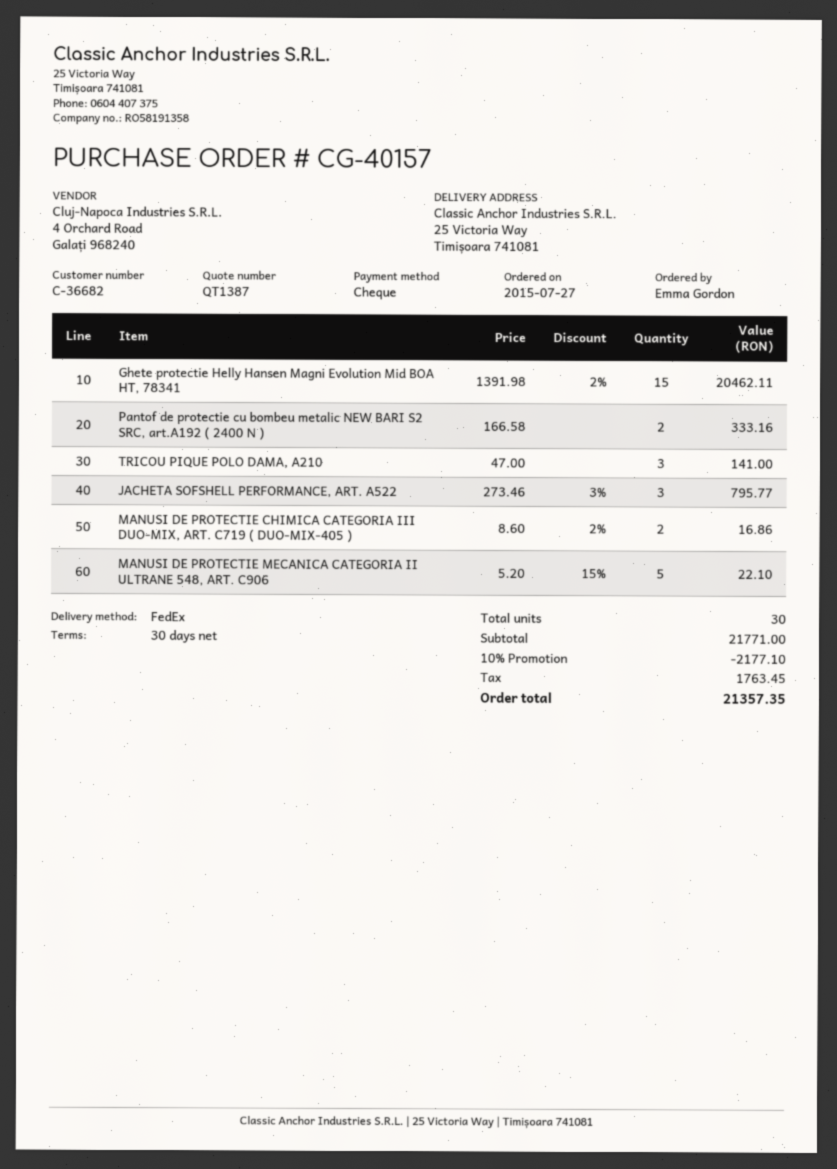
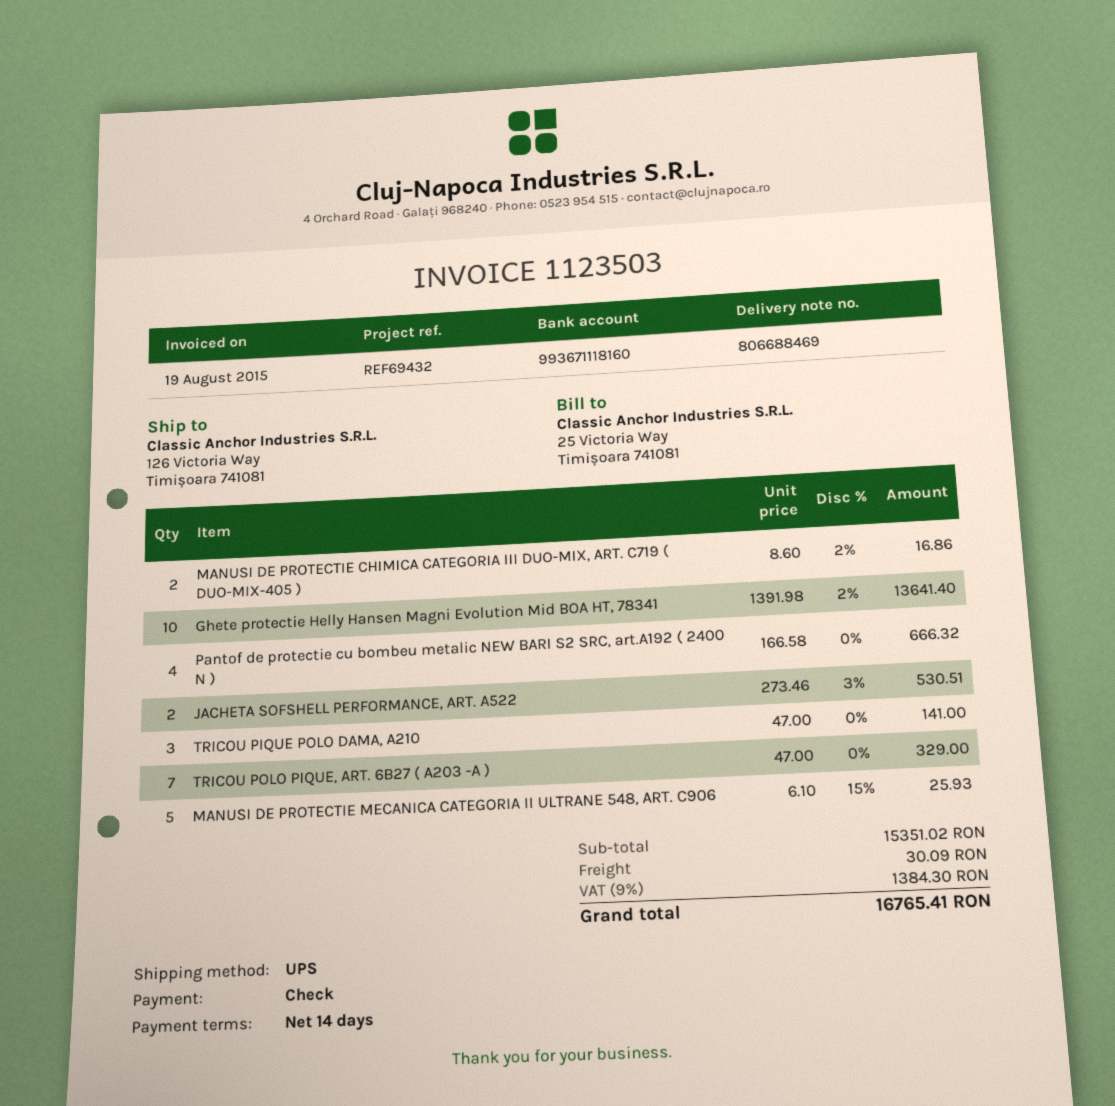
payment terms: 30 days -> 14 days
shipping method: FedEx -> UPS
ship to: 25 Victoria Way, Timișoara 741081 -> 126 Victoria Way, Timișoara 741081
Ghete protectie Helly Hansen Magni Evolution Mid BOA HT, 78341: 15 x 1391.98 - 2% = 20462.11 -> 10 x 1391.98 - 2% = 13641.40
Pantof de protectie cu bombeu metalic NEW BARI S2 SRC, art.A192 ( 2400 N ): 2 x 166.58 = 333.16 -> 4 x 166.58 = 666.32
JACHETA SOFSHELL PERFORMANCE, ART. A522: 3 x 273.46 - 3% = 795.77 -> 2 x 273.46 - 3% = 530.51
MANUSI DE PROTECTIE MECANICA CATEGORIA II ULTRANE 548, ART. C906: 5 x 5.20 - 15% = 22.10 -> 5 x 6.10 - 15% = 25.93
TRICOU POLO PIQUE, ART. 6B27 ( A203 -A ): none -> 7 x 47.00 = 329.00
subtotal: 21771.00 -> 15351.02
discount: 10% = 2177.10 -> none
shipping: none -> 30.09
tax: 1763.45 -> 1384.30
total: 21357.35 -> 16765.41

